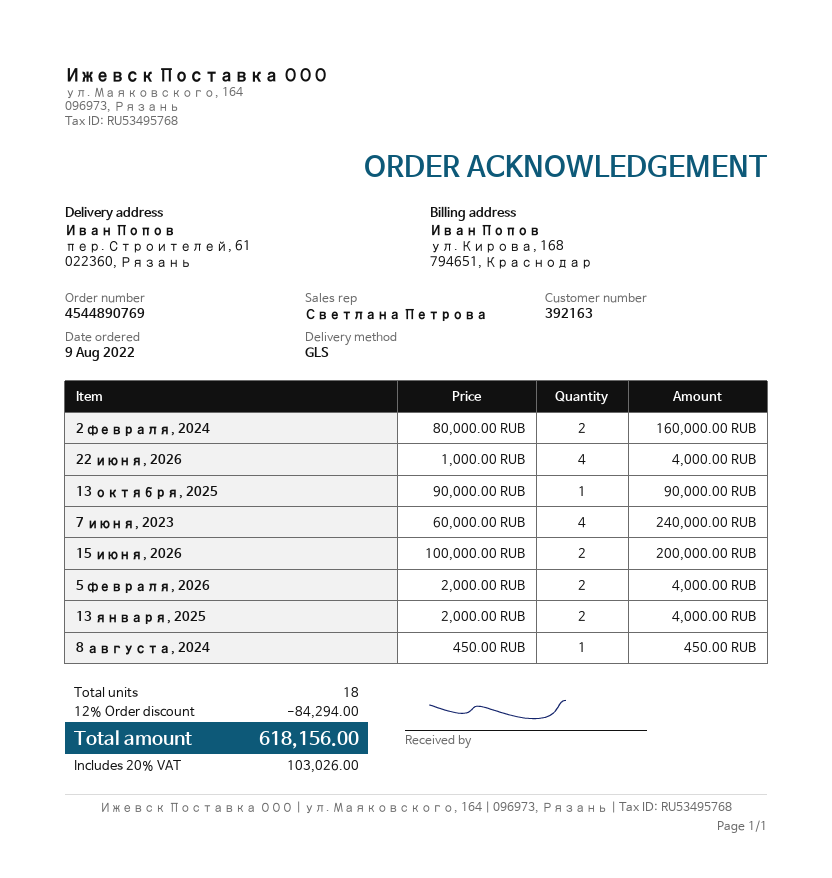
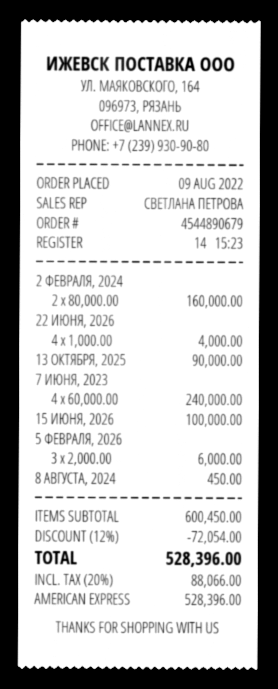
order number: 4544890769 -> 4544890679
15 июня, 2026: 2 x 100000.00 = 200000.00 -> 1 x 100000.00 = 100000.00
5 февраля, 2026: 2 x 2000.00 = 4000.00 -> 3 x 2000.00 = 6000.00
13 января, 2025: 2 x 2000.00 = 4000.00 -> none
discount: 12% = 84294.00 -> 12% = 72054.00
tax: 20% = 103026.00 -> 20% = 88066.00
total: 618156.00 -> 528396.00

